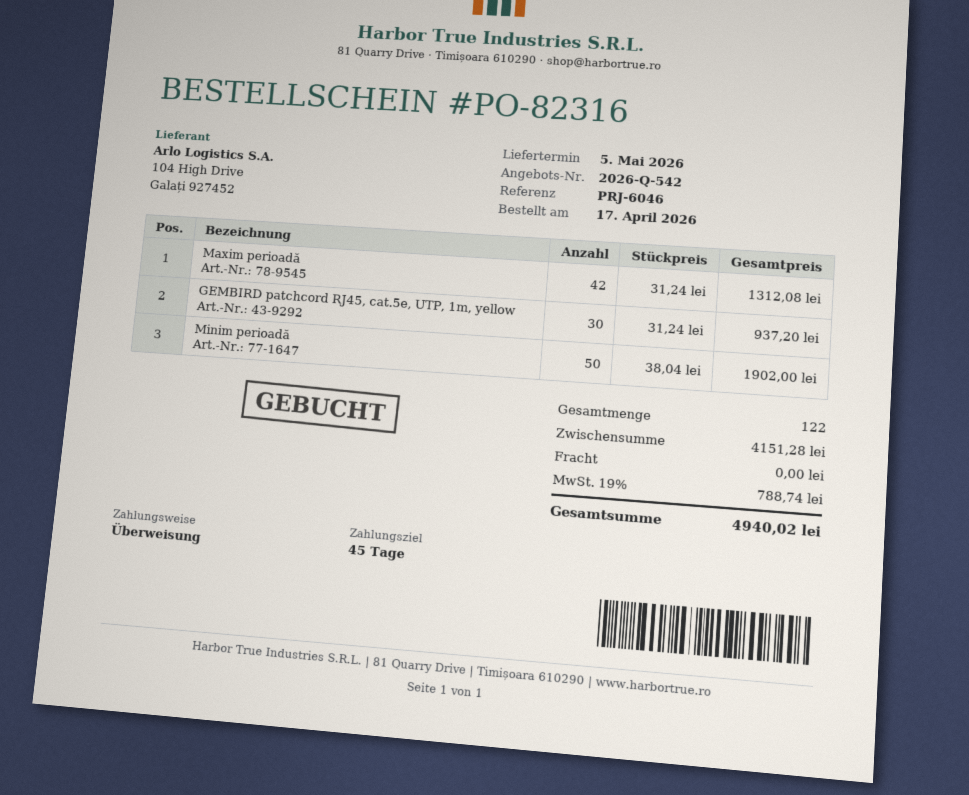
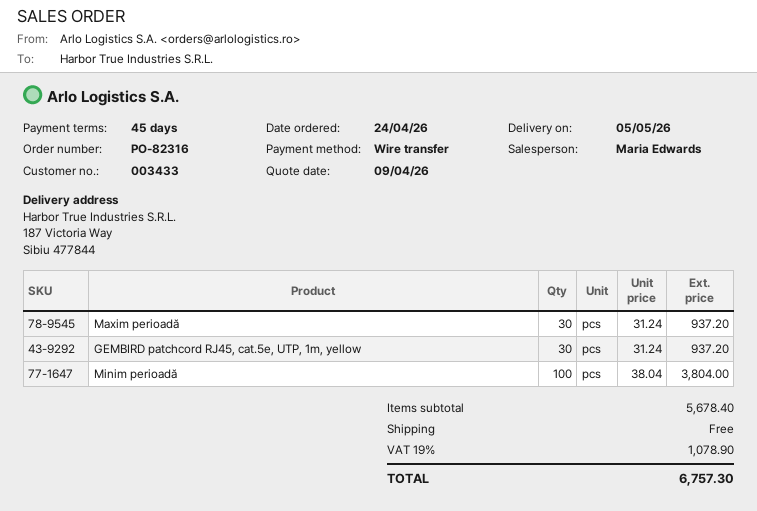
order date: 2026-04-17 -> 2026-04-24
Maxim perioadă: 42 x 31.24 = 1312.08 -> 30 x 31.24 = 937.20
Minim perioadă: 50 x 38.04 = 1902.00 -> 100 x 38.04 = 3804.00
subtotal: 4151.28 -> 5678.40
tax: 19% = 788.74 -> 19% = 1078.90
total: 4940.02 -> 6757.30

